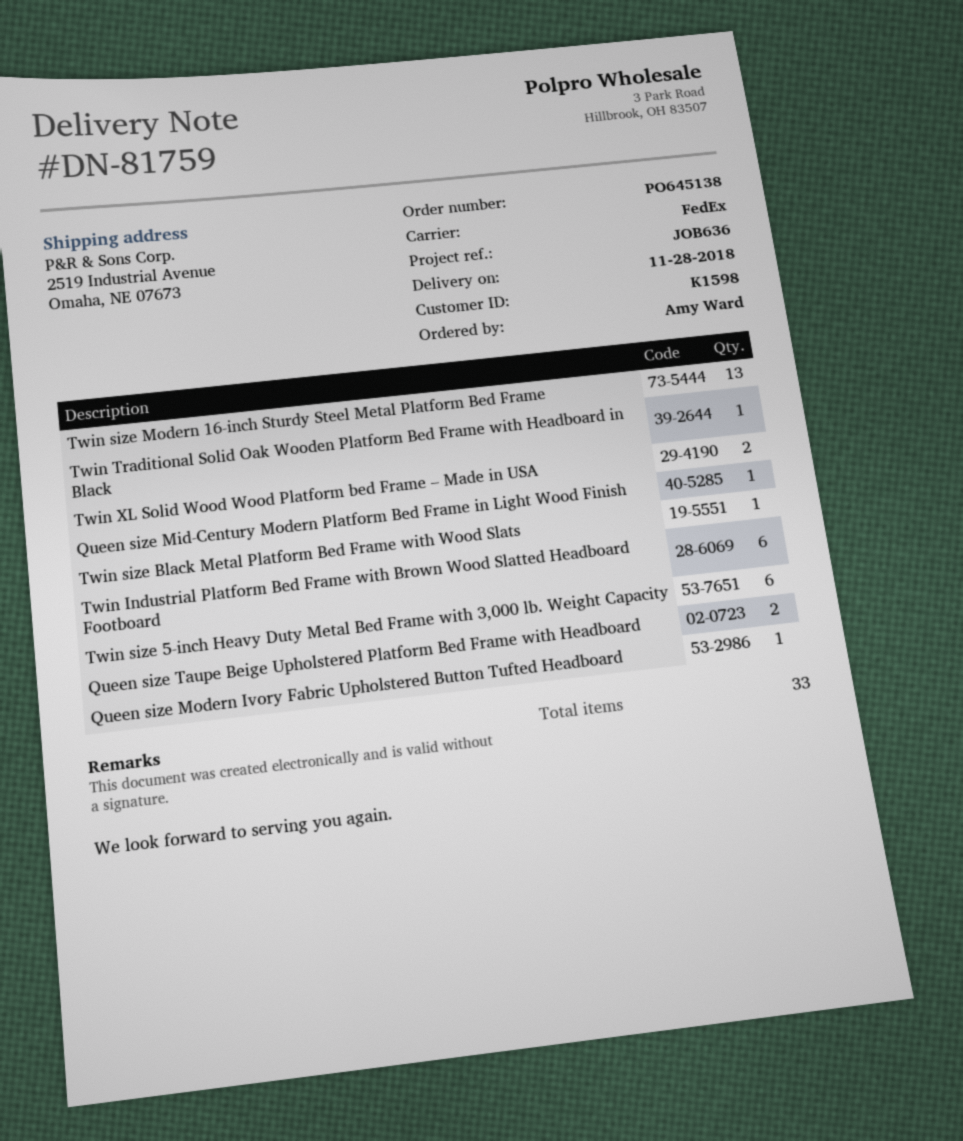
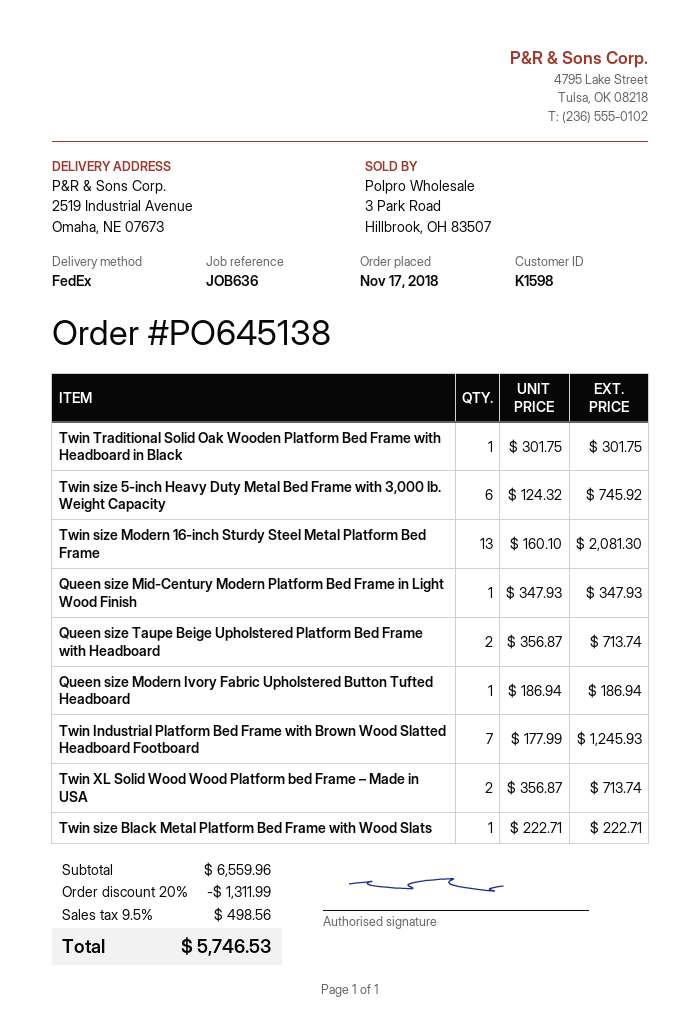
Twin Industrial Platform Bed Frame with Brown Wood Slatted Headboard Footboard: 6 -> 7

